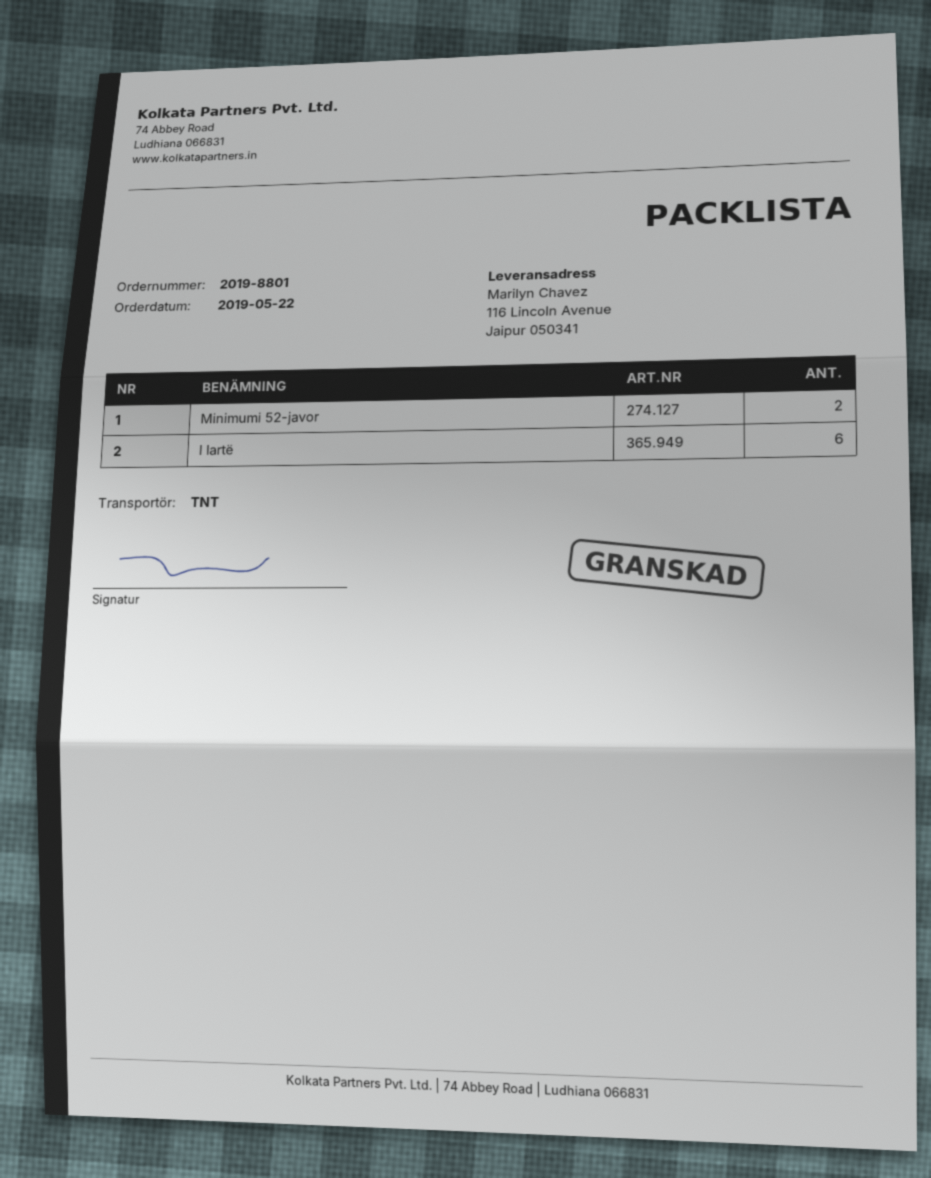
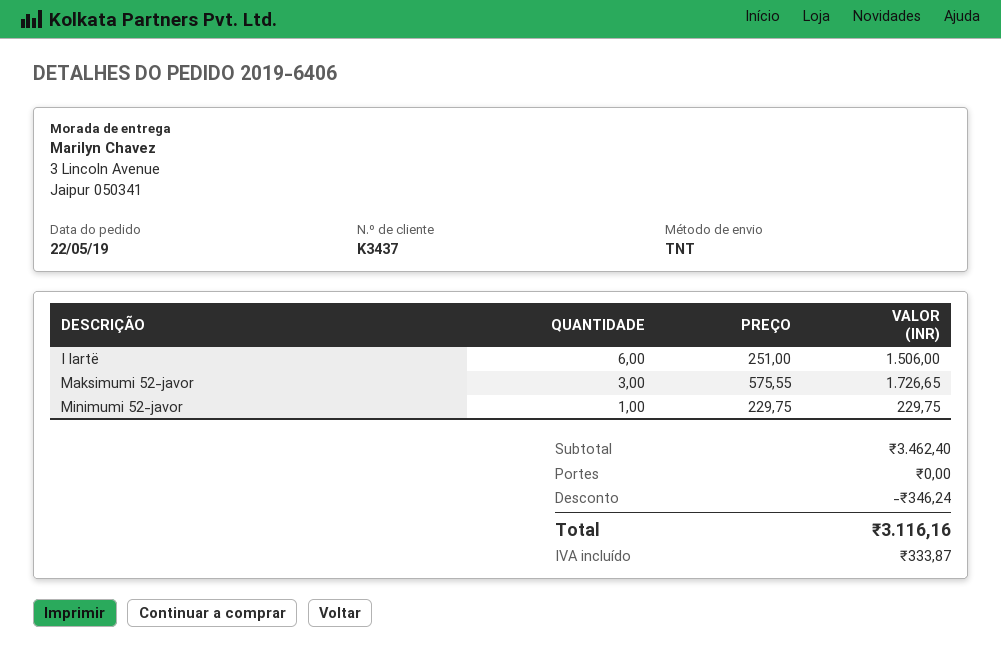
order number: 2019-8801 -> 2019-6406
ship to: 116 Lincoln Avenue, Jaipur 050341 -> 3 Lincoln Avenue, Jaipur 050341
Minimumi 52-javor: 2 -> 1
Maksimumi 52-javor: none -> 3

